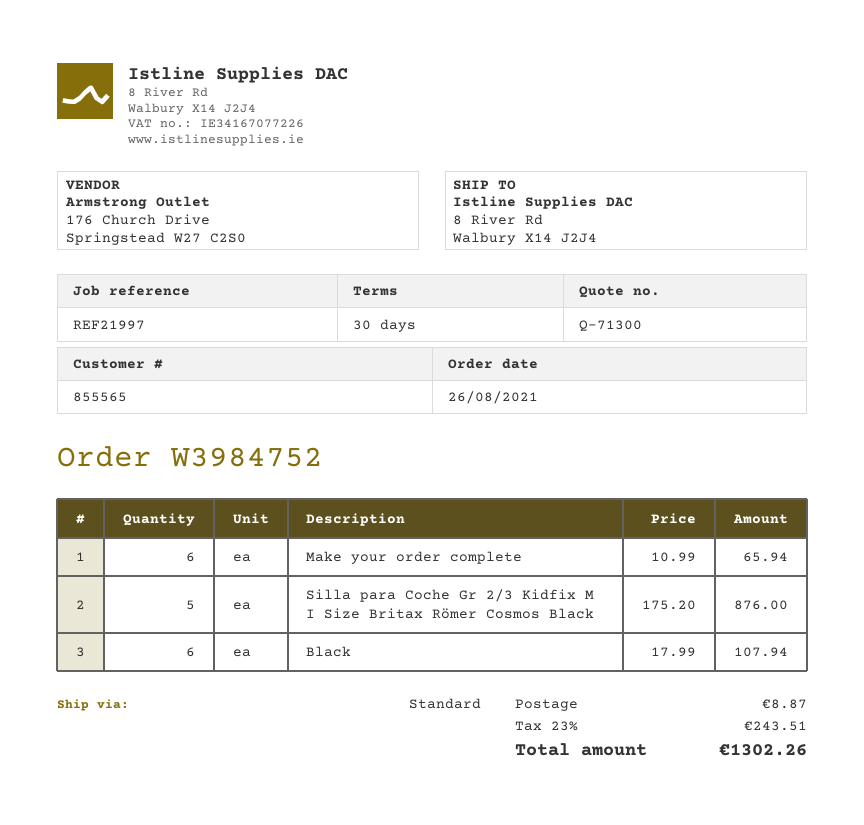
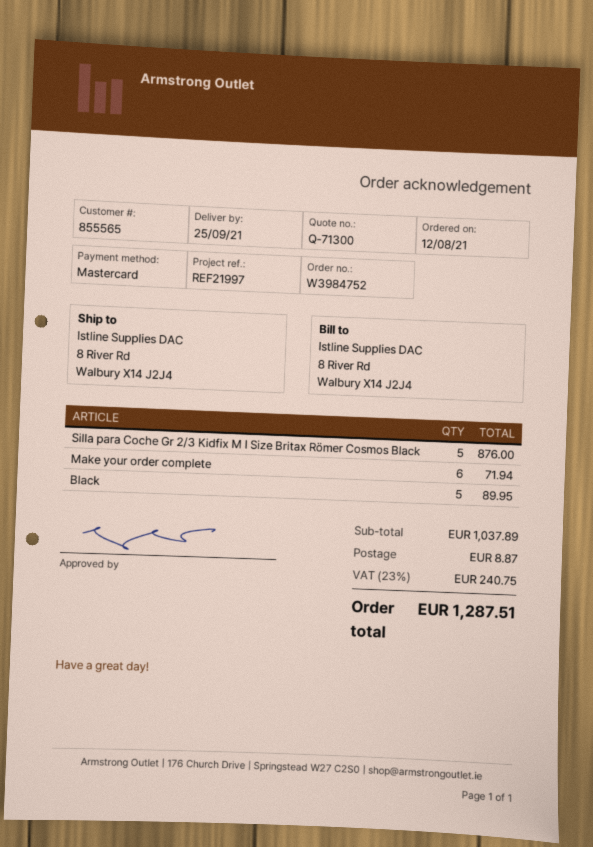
order date: 2021-08-26 -> 2021-08-12
Make your order complete: 6 for 65.94 -> 6 for 71.94
Black: 6 for 107.94 -> 5 for 89.95
tax: 23% = 243.51 -> 23% = 240.75
total: 1302.26 -> 1287.51

